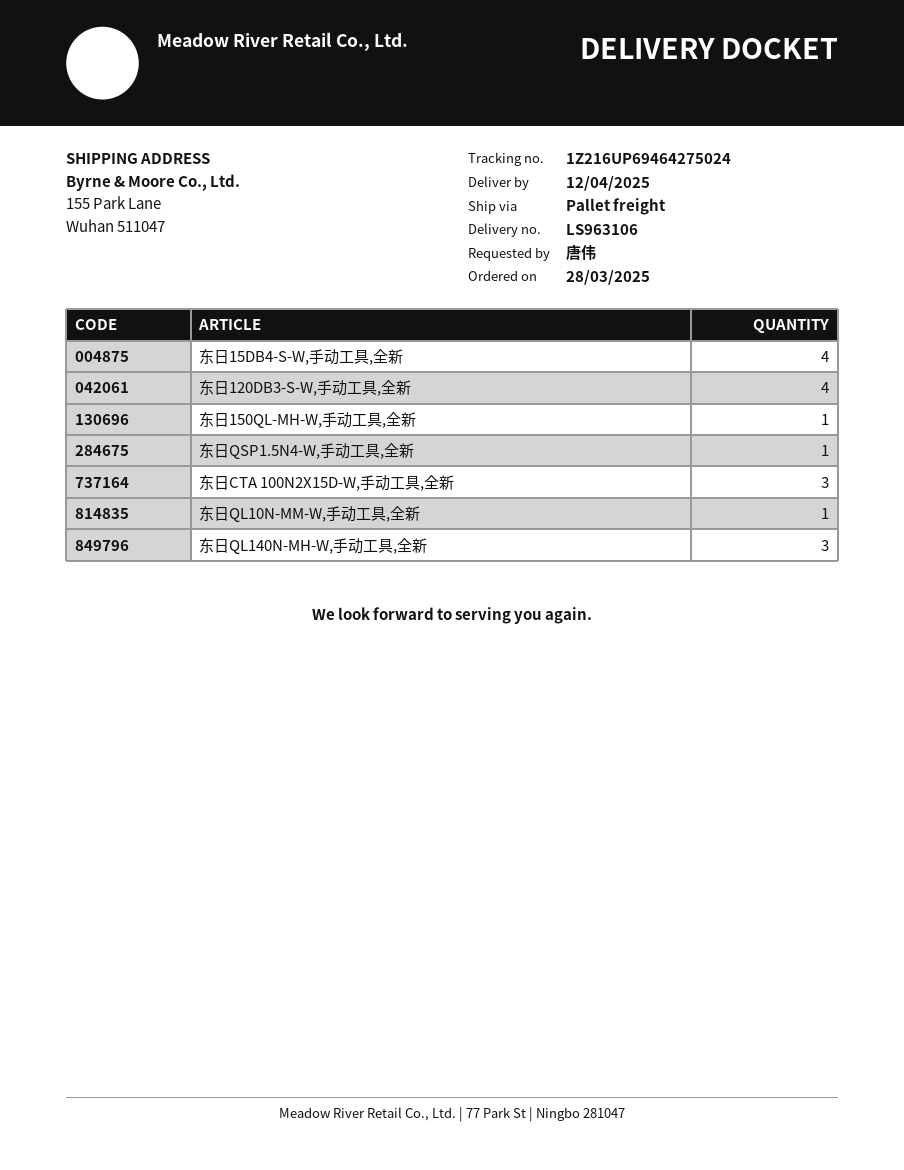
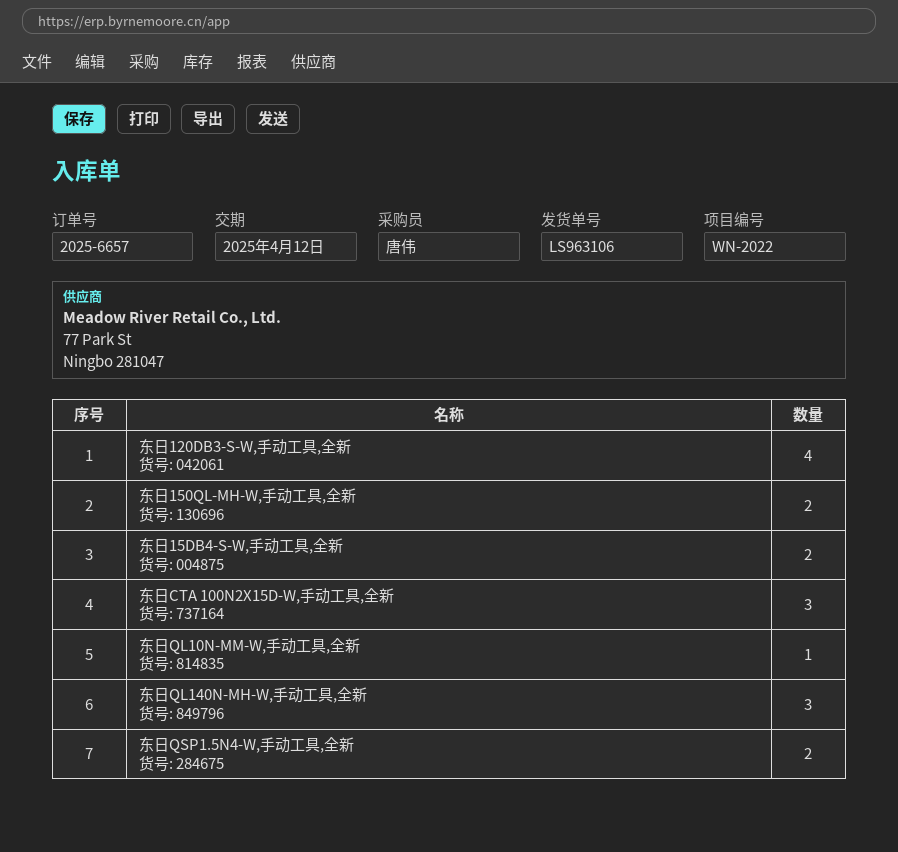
东日15DB4-S-W,手动工具,全新: 4 -> 2
东日150QL-MH-W,手动工具,全新: 1 -> 2
东日QSP1.5N4-W,手动工具,全新: 1 -> 2

